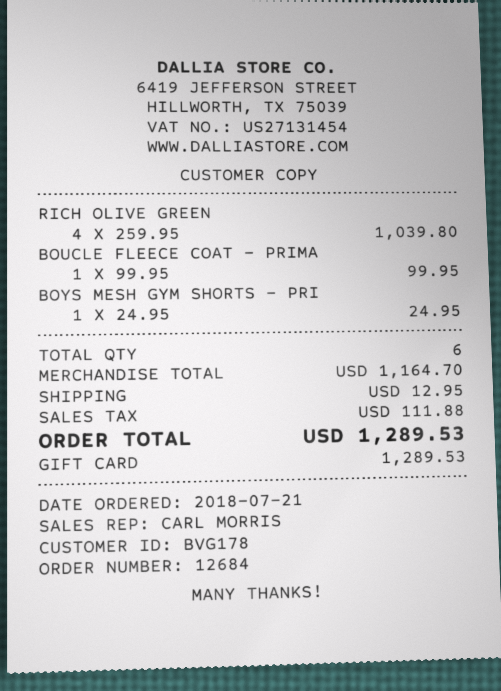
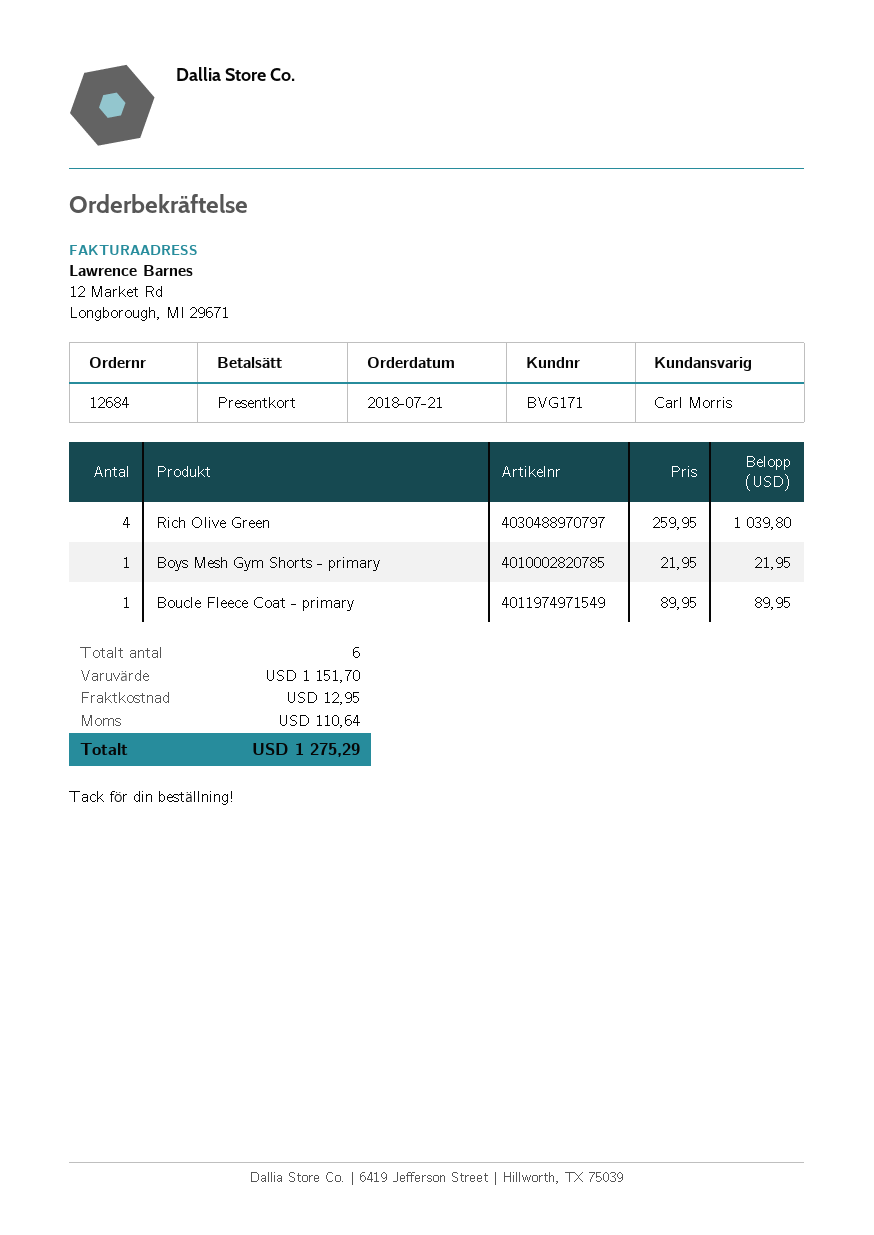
customer number: BVG178 -> BVG171
BOUCLE FLEECE COAT - PRIMA: 1 x 99.95 = 99.95 -> 1 x 89.95 = 89.95
BOYS MESH GYM SHORTS - PRI: 1 x 24.95 = 24.95 -> 1 x 21.95 = 21.95
subtotal: 1164.70 -> 1151.70
tax: 111.88 -> 110.64
total: 1289.53 -> 1275.29

